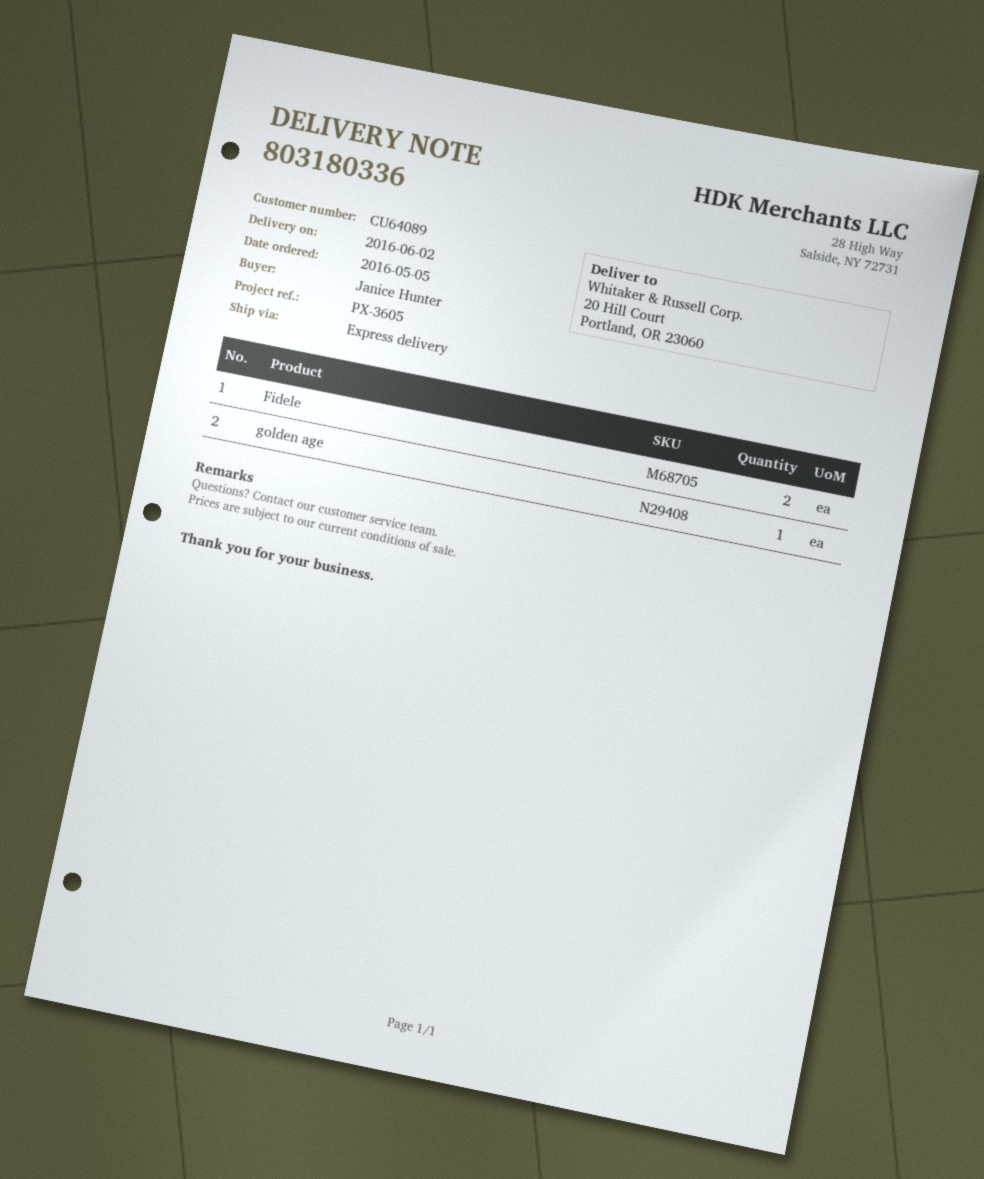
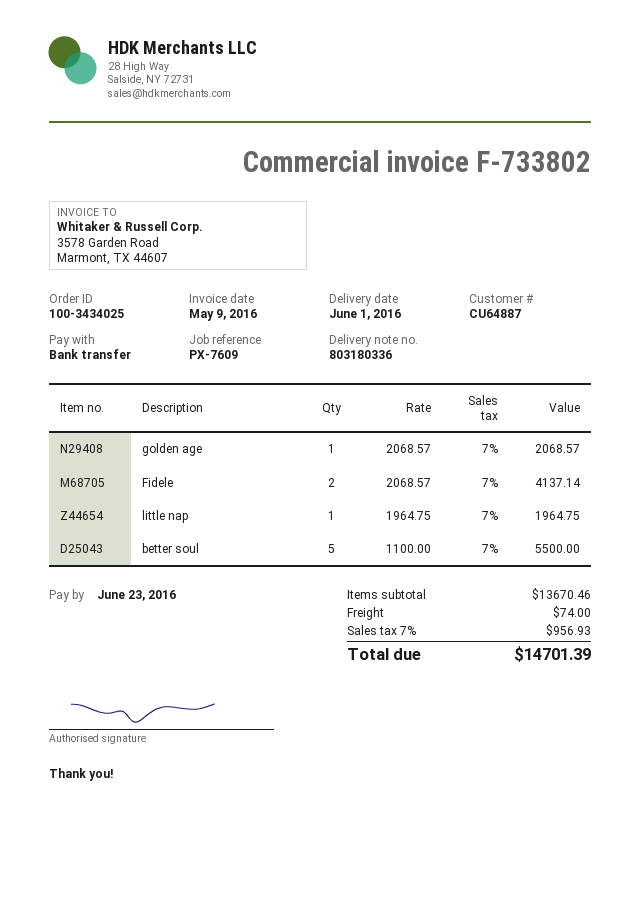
delivery date: 2016-06-02 -> 2016-06-01
customer number: CU64089 -> CU64887
reference: PX-3605 -> PX-7609
little nap: none -> 1
better soul: none -> 5

